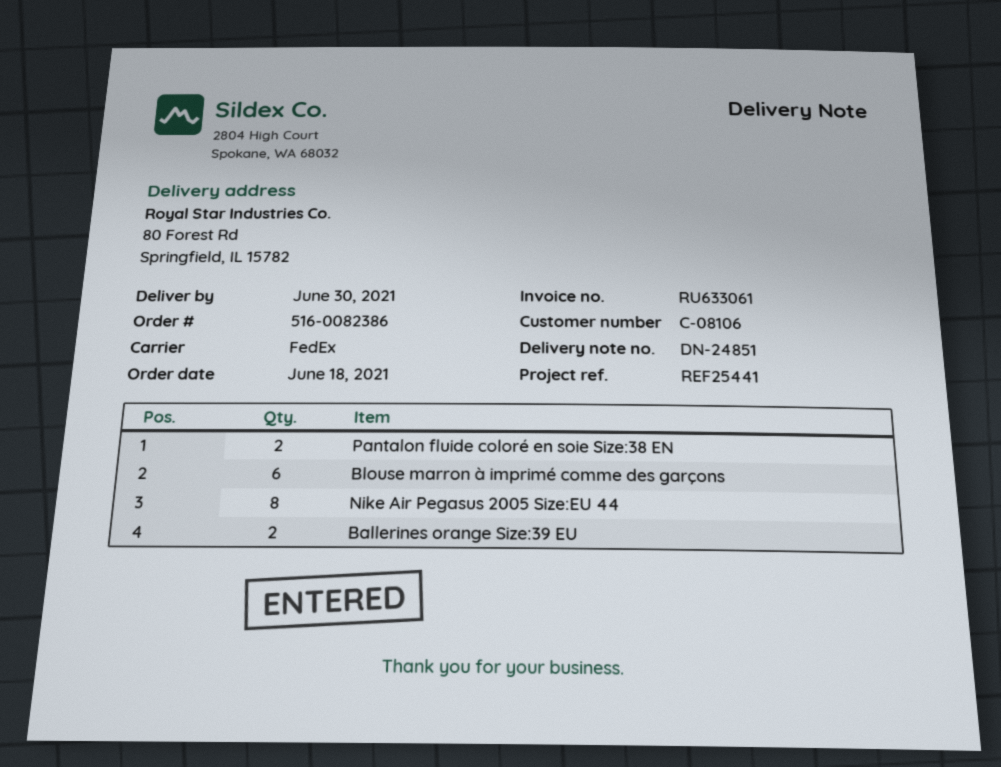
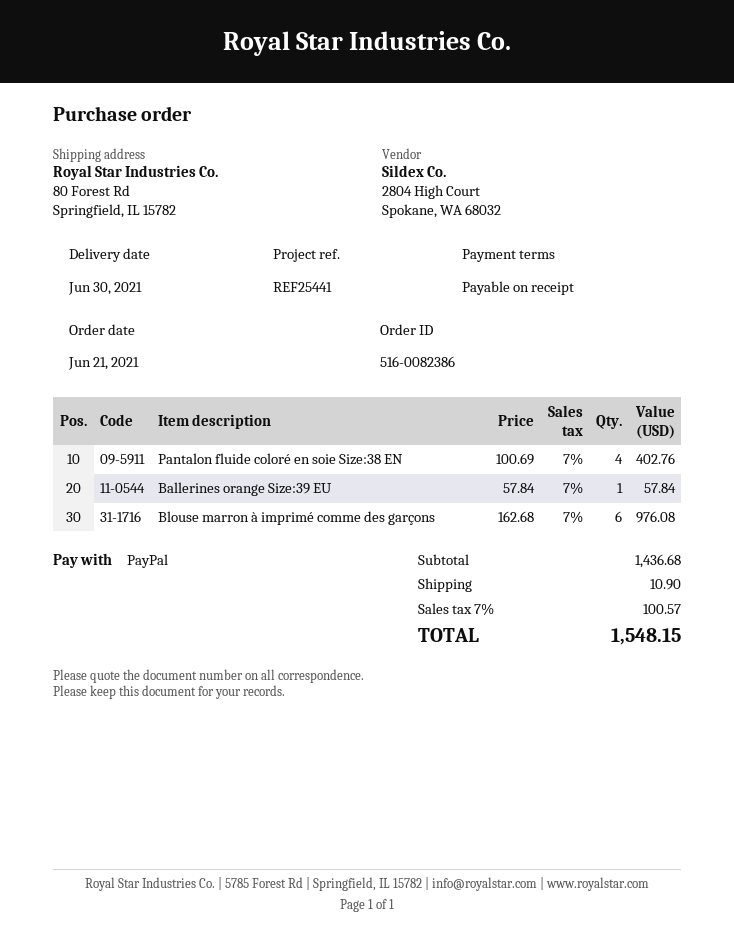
order date: 2021-06-18 -> 2021-06-21
Pantalon fluide coloré en soie Size:38 EN: 2 -> 4
Nike Air Pegasus 2005 Size:EU 44: 8 -> none
Ballerines orange Size:39 EU: 2 -> 1

